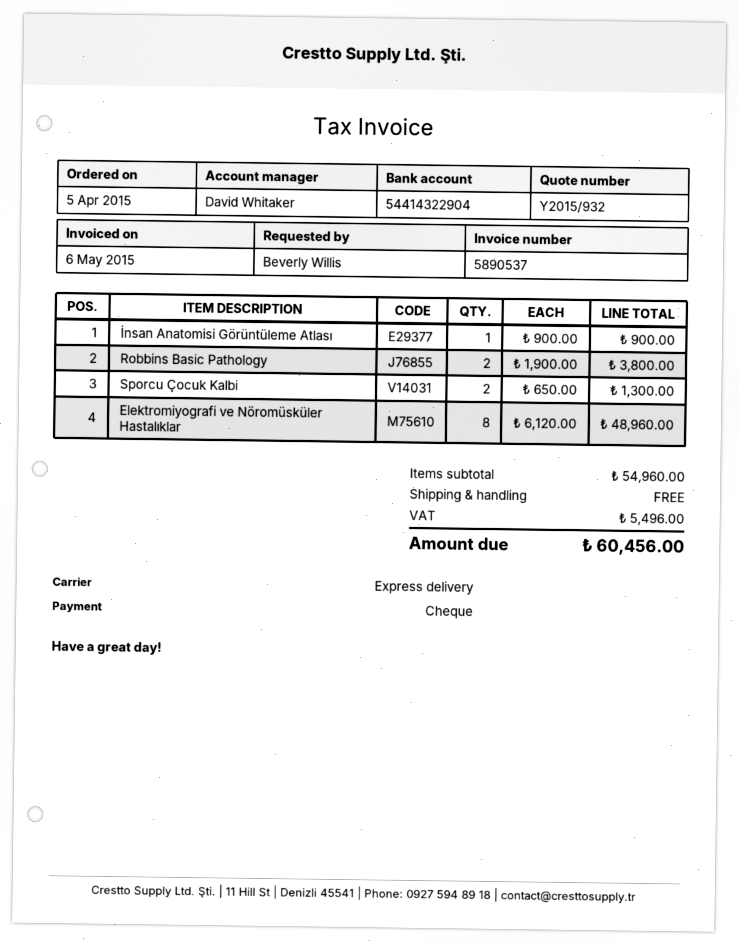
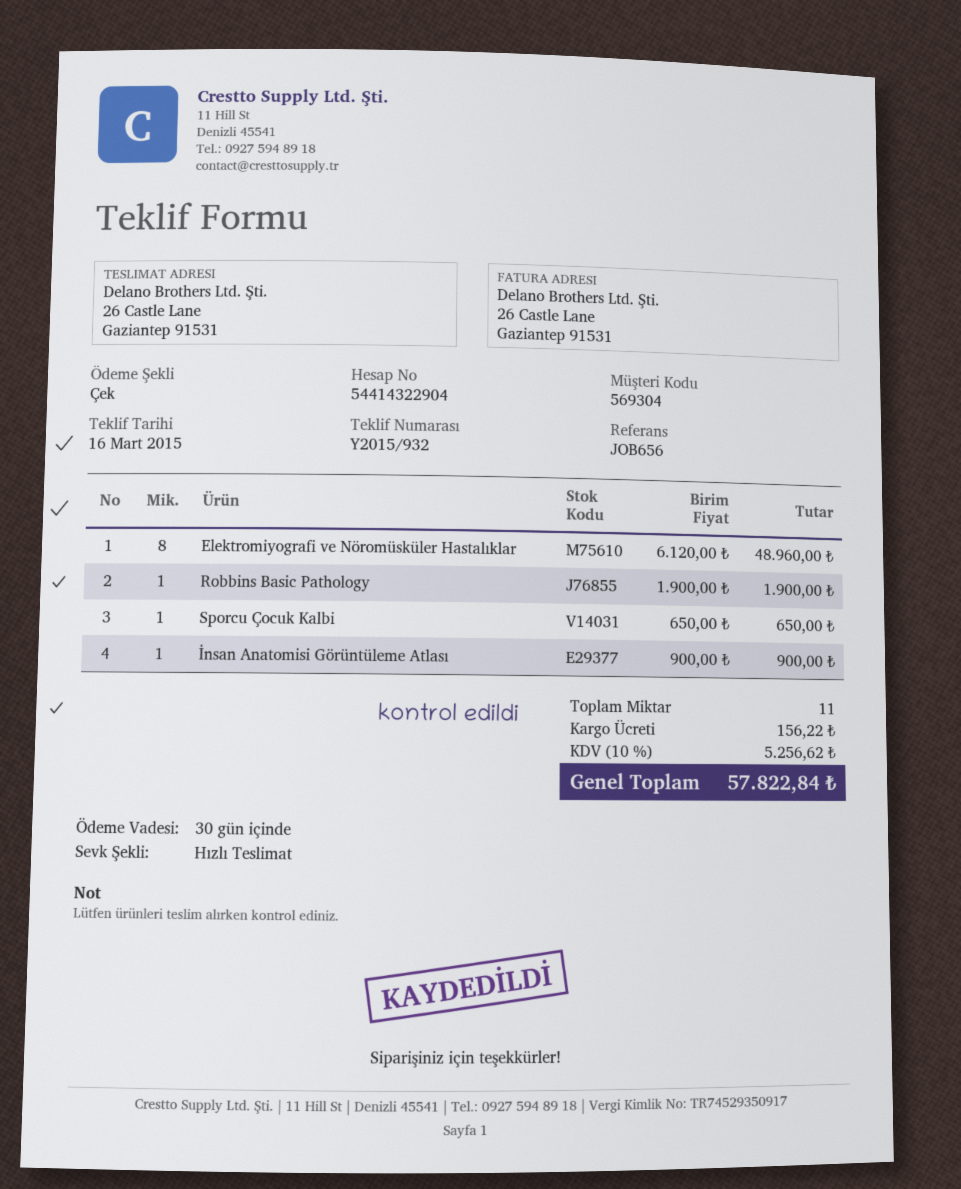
Robbins Basic Pathology: 2 x 1900.00 = 3800.00 -> 1 x 1900.00 = 1900.00
Sporcu Çocuk Kalbi: 2 x 650.00 = 1300.00 -> 1 x 650.00 = 650.00
shipping: 0.00 -> 156.22
tax: 5496.00 -> 5256.62
total: 60456.00 -> 57822.84

